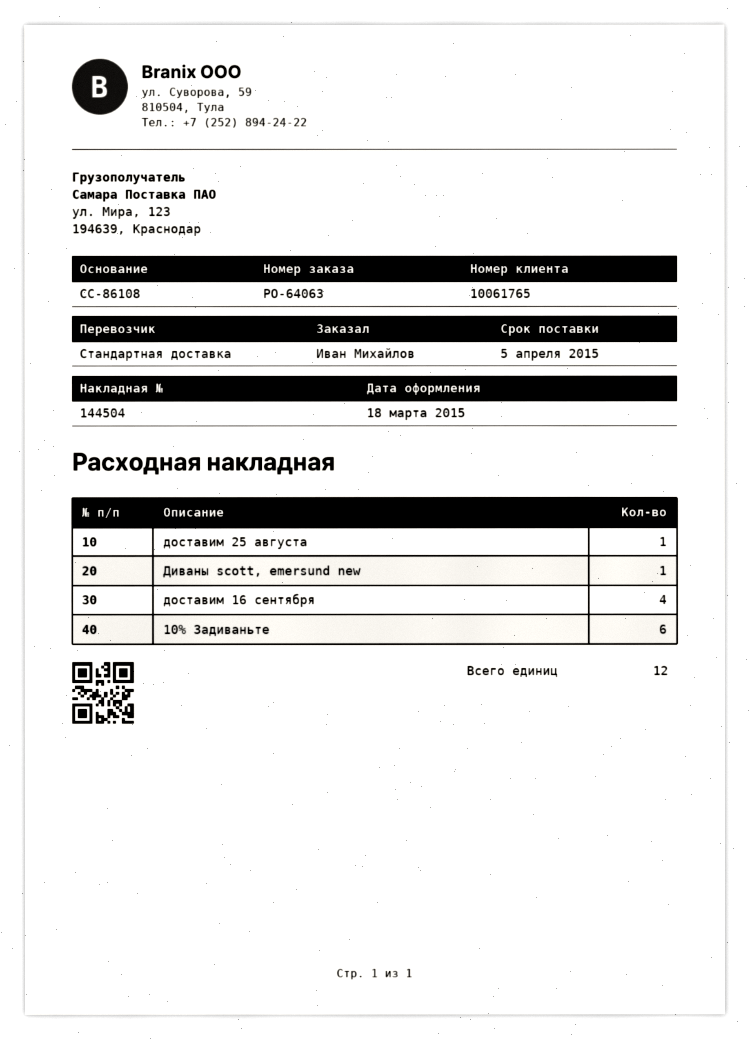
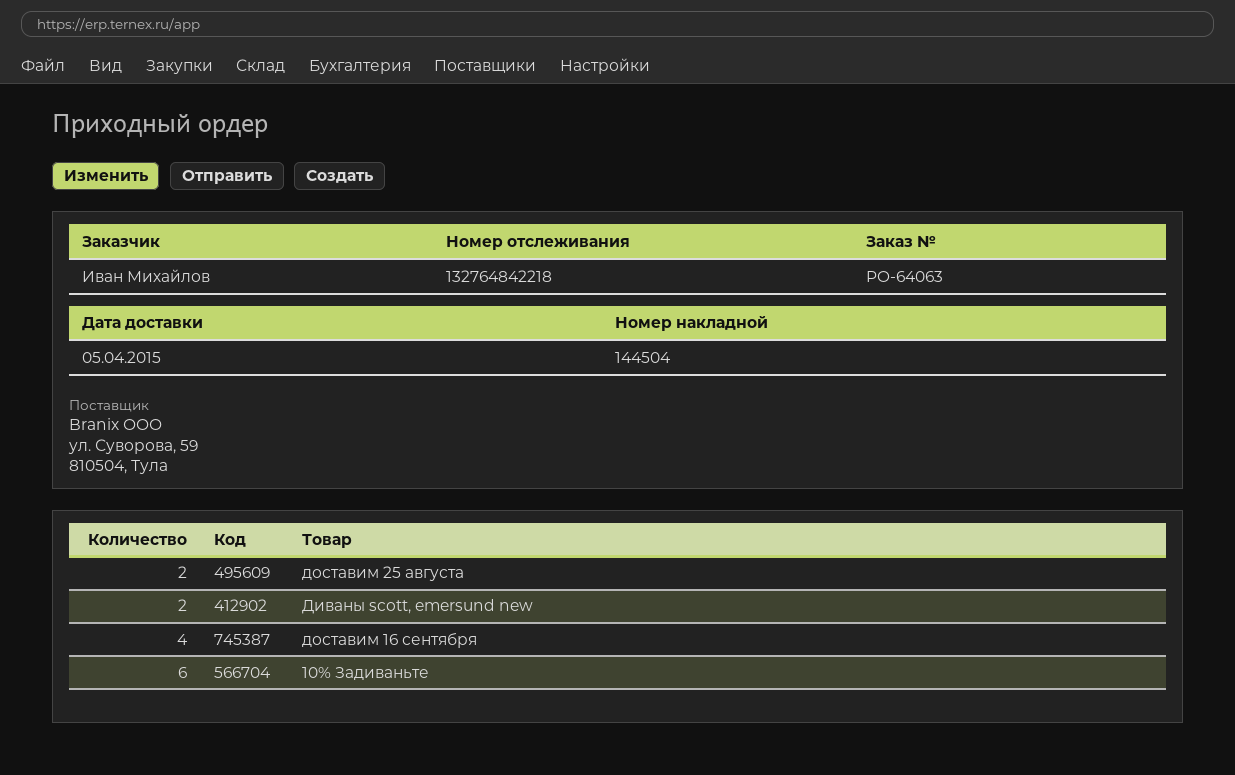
доставим 25 августа: 1 -> 2
Диваны scott, emersund new: 1 -> 2

